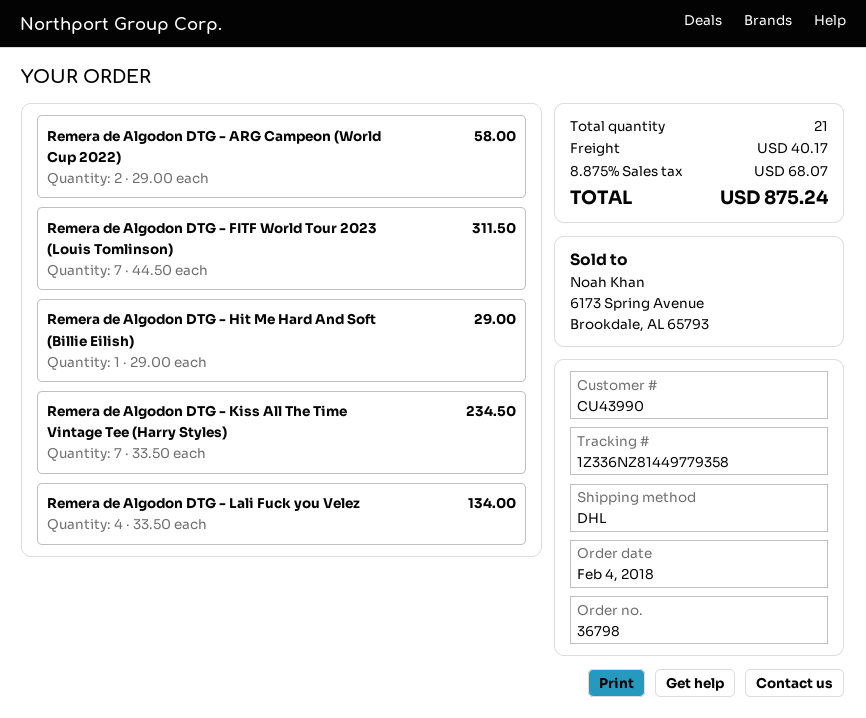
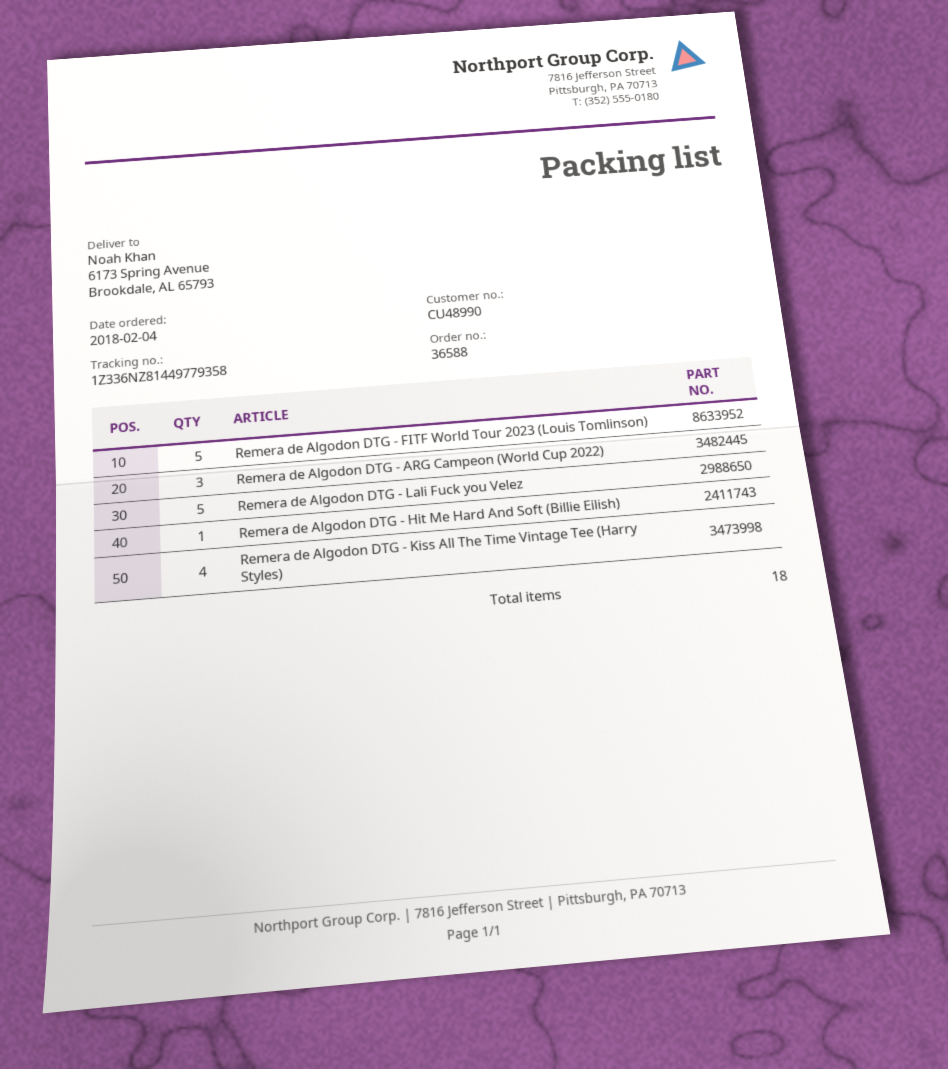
order number: 36798 -> 36588
customer number: CU43990 -> CU48990
Remera de Algodon DTG - ARG Campeon (World Cup 2022): 2 -> 3
Remera de Algodon DTG - FITF World Tour 2023 (Louis Tomlinson): 7 -> 5
Remera de Algodon DTG - Kiss All The Time Vintage Tee (Harry Styles): 7 -> 4
Remera de Algodon DTG - Lali Fuck you Velez: 4 -> 5
total quantity: 21 -> 18

